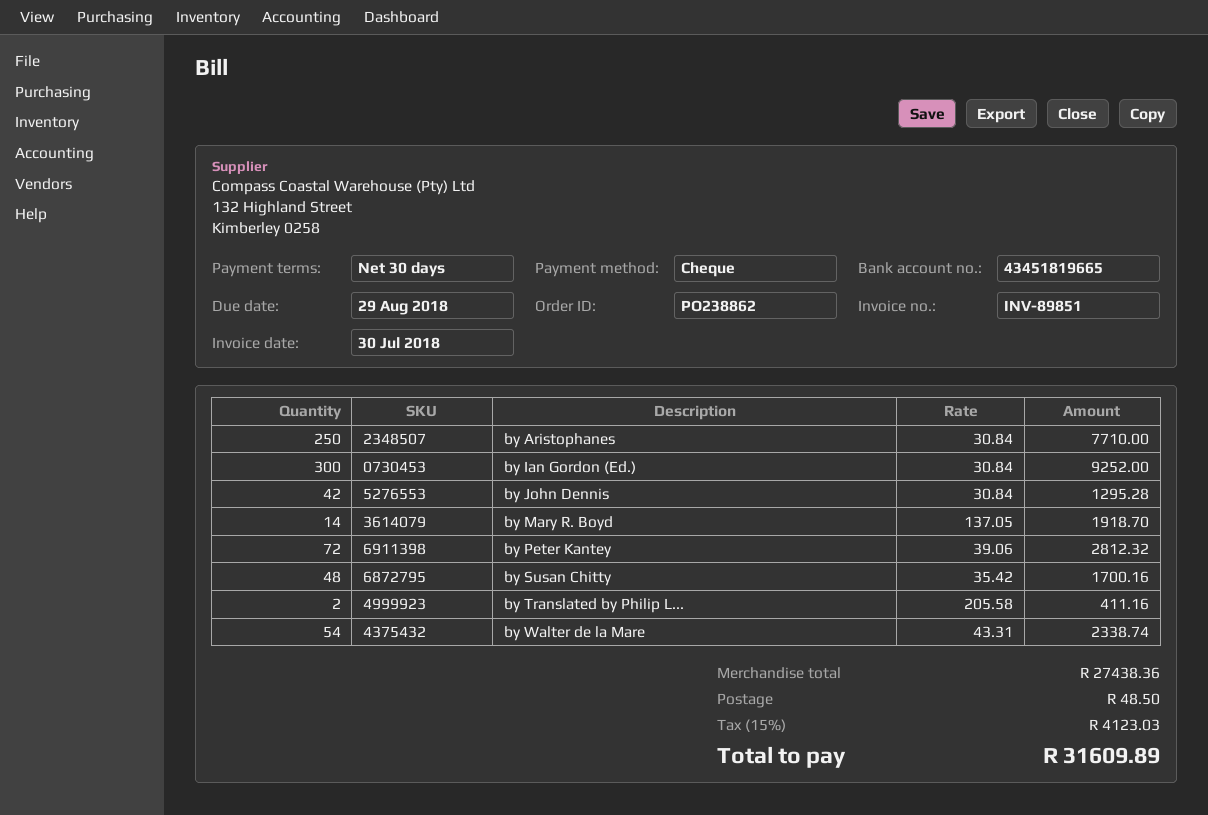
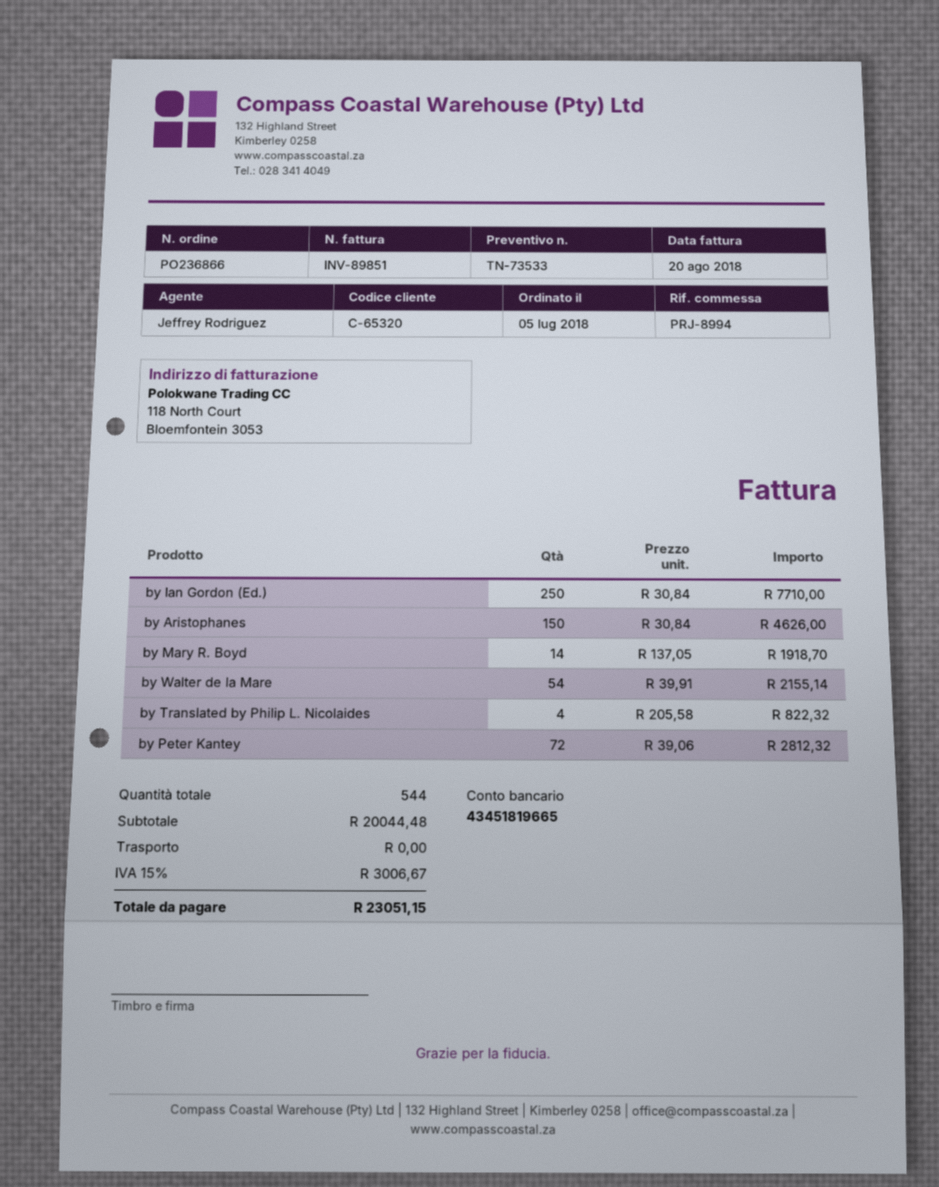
order number: PO238862 -> PO236866
invoice date: 2018-07-30 -> 2018-08-20
by Aristophanes: 250 x 30.84 = 7710.00 -> 150 x 30.84 = 4626.00
by Ian Gordon (Ed.): 300 x 30.84 = 9252.00 -> 250 x 30.84 = 7710.00
by John Dennis: 42 x 30.84 = 1295.28 -> none
by Susan Chitty: 48 x 35.42 = 1700.16 -> none
by Translated by Philip L...: 2 x 205.58 = 411.16 -> 4 x 205.58 = 822.32
by Walter de la Mare: 54 x 43.31 = 2338.74 -> 54 x 39.91 = 2155.14
subtotal: 27438.36 -> 20044.48
shipping: 48.50 -> 0.00
tax: 15% = 4123.03 -> 15% = 3006.67
total: 31609.89 -> 23051.15

